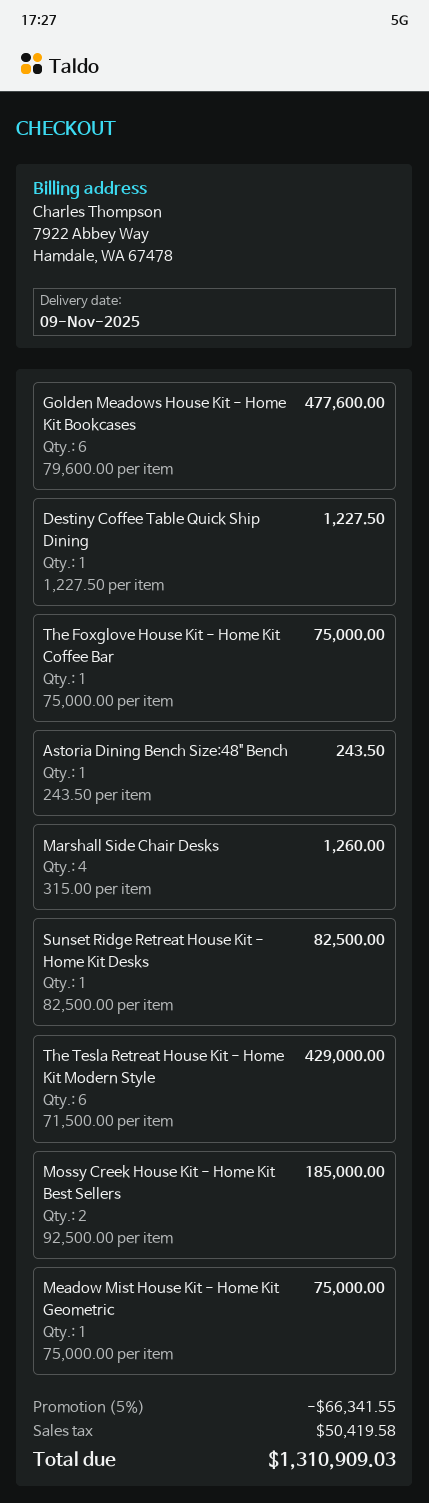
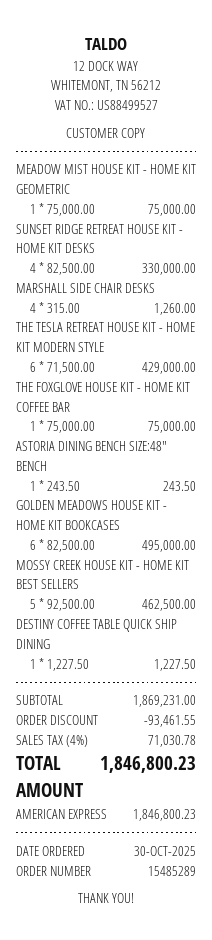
Golden Meadows House Kit - Home Kit Bookcases: 6 x 79600.00 = 477600.00 -> 6 x 82500.00 = 495000.00
Sunset Ridge Retreat House Kit - Home Kit Desks: 1 x 82500.00 = 82500.00 -> 4 x 82500.00 = 330000.00
Mossy Creek House Kit - Home Kit Best Sellers: 2 x 92500.00 = 185000.00 -> 5 x 92500.00 = 462500.00
discount: 66341.55 -> 93461.55
tax: 50419.58 -> 71030.78
total: 1310909.03 -> 1846800.23

